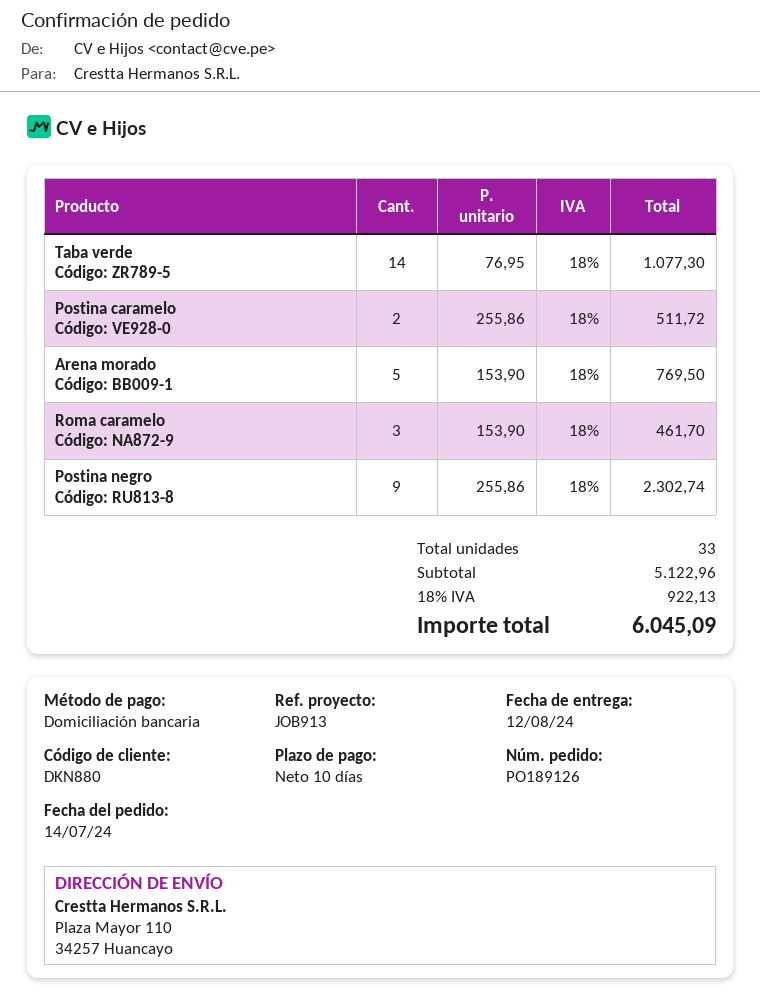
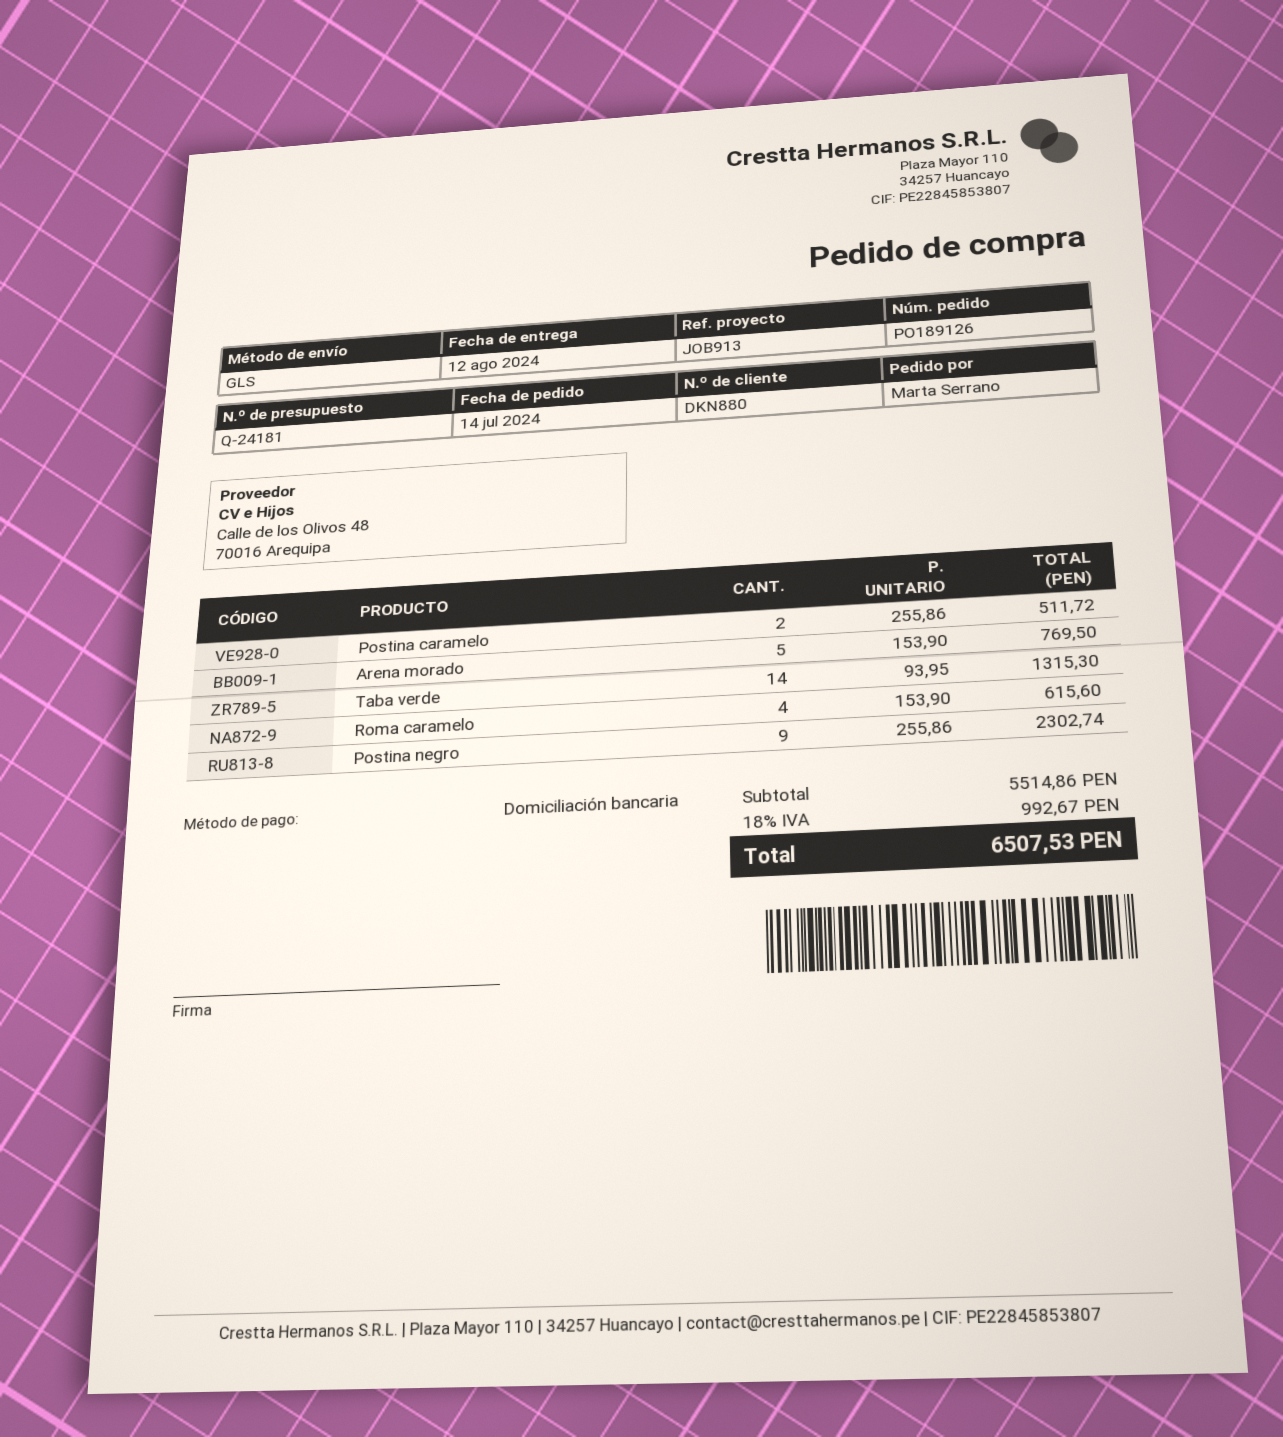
Taba verde: 14 x 76.95 = 1077.30 -> 14 x 93.95 = 1315.30
Roma caramelo: 3 x 153.90 = 461.70 -> 4 x 153.90 = 615.60
subtotal: 5122.96 -> 5514.86
tax: 18% = 922.13 -> 18% = 992.67
total: 6045.09 -> 6507.53

